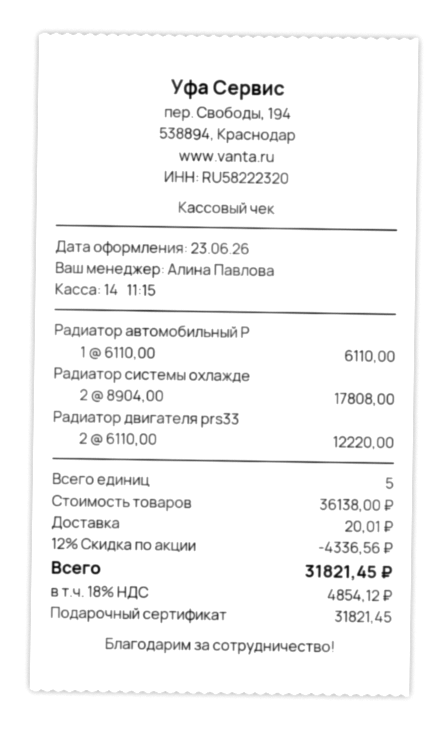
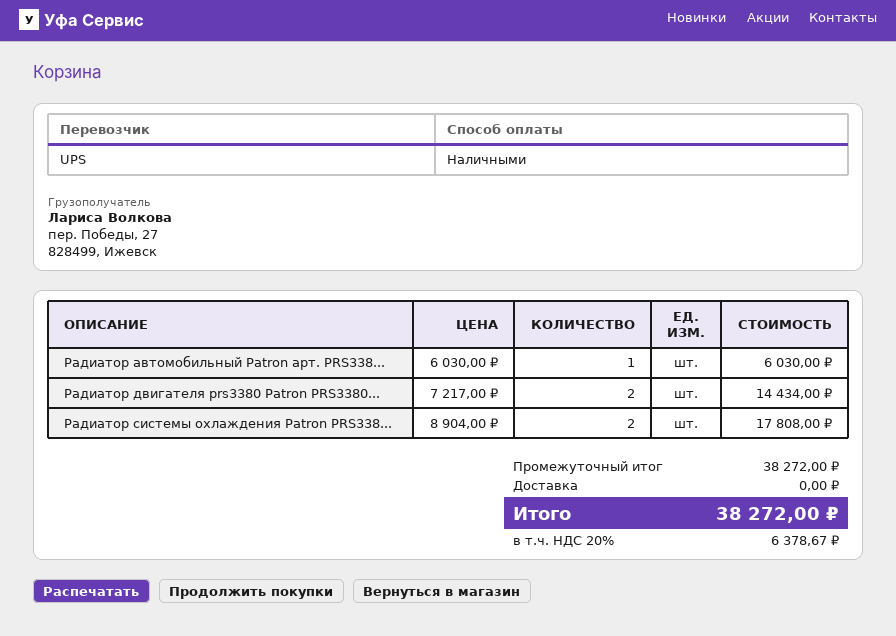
payment method: gift card -> cash
Радиатор автомобильный P: 1 x 6110.00 = 6110.00 -> 1 x 6030.00 = 6030.00
Радиатор двигателя prs33: 2 x 6110.00 = 12220.00 -> 2 x 7217.00 = 14434.00
subtotal: 36138.00 -> 38272.00
discount: 12% = 4336.56 -> none
shipping: 20.01 -> 0.00
tax: 18% = 4854.12 -> 20% = 6378.67
total: 31821.45 -> 38272.00

